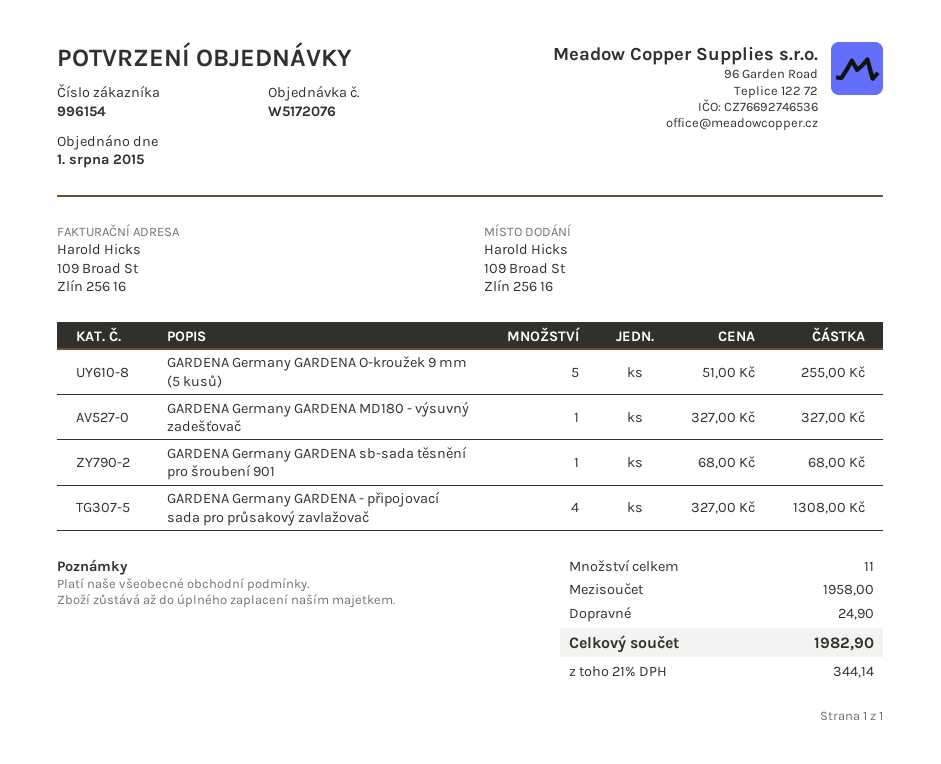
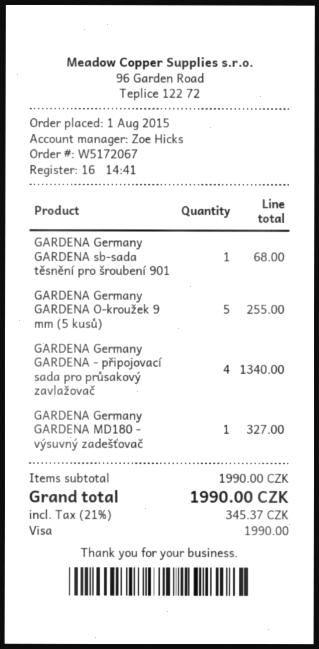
order number: W5172076 -> W5172067
GARDENA Germany GARDENA - připojovací sada pro průsakový zavlažovač: 4 for 1308.00 -> 4 for 1340.00
subtotal: 1958.00 -> 1990.00
shipping: 24.90 -> none
tax: 21% = 344.14 -> 21% = 345.37
total: 1982.90 -> 1990.00

